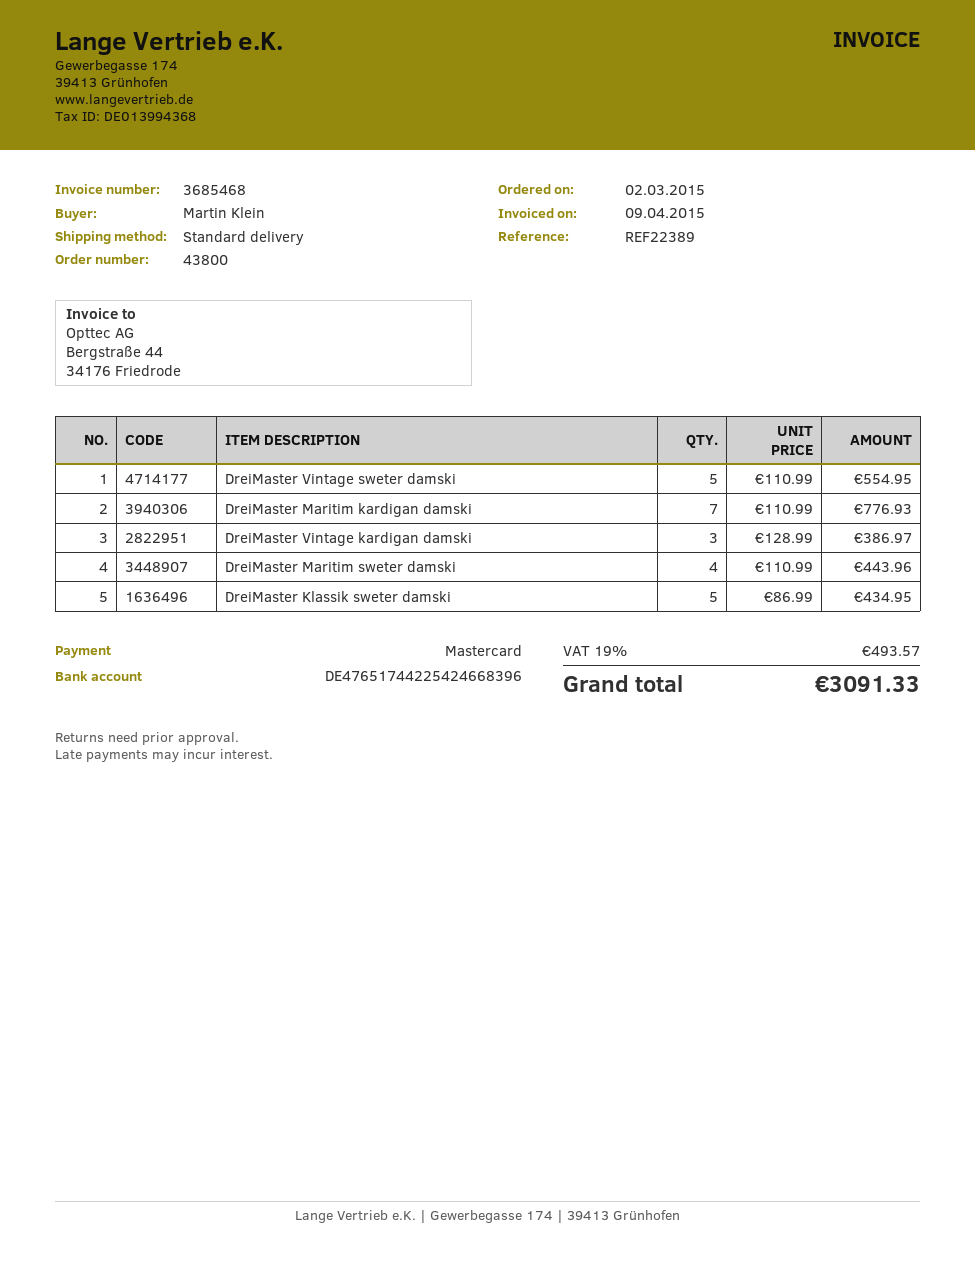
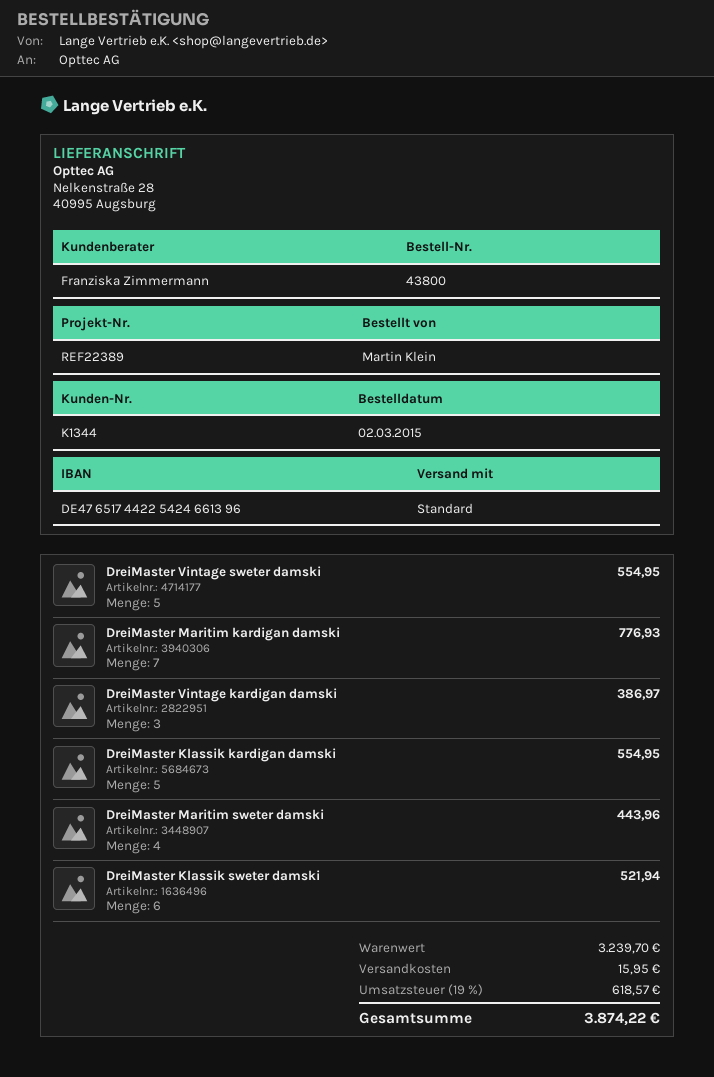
bank account: DE47651744225424668396 -> DE47651744225424661396
DreiMaster Klassik sweter damski: 5 for 434.95 -> 6 for 521.94
DreiMaster Klassik kardigan damski: none -> 5 for 554.95
shipping: none -> 15.95
tax: 19% = 493.57 -> 19% = 618.57
total: 3091.33 -> 3874.22

